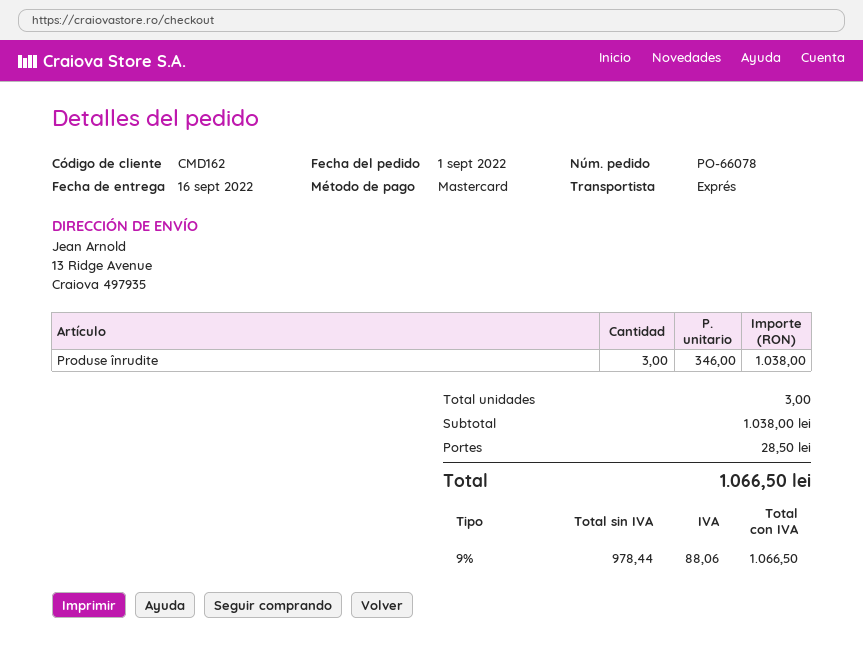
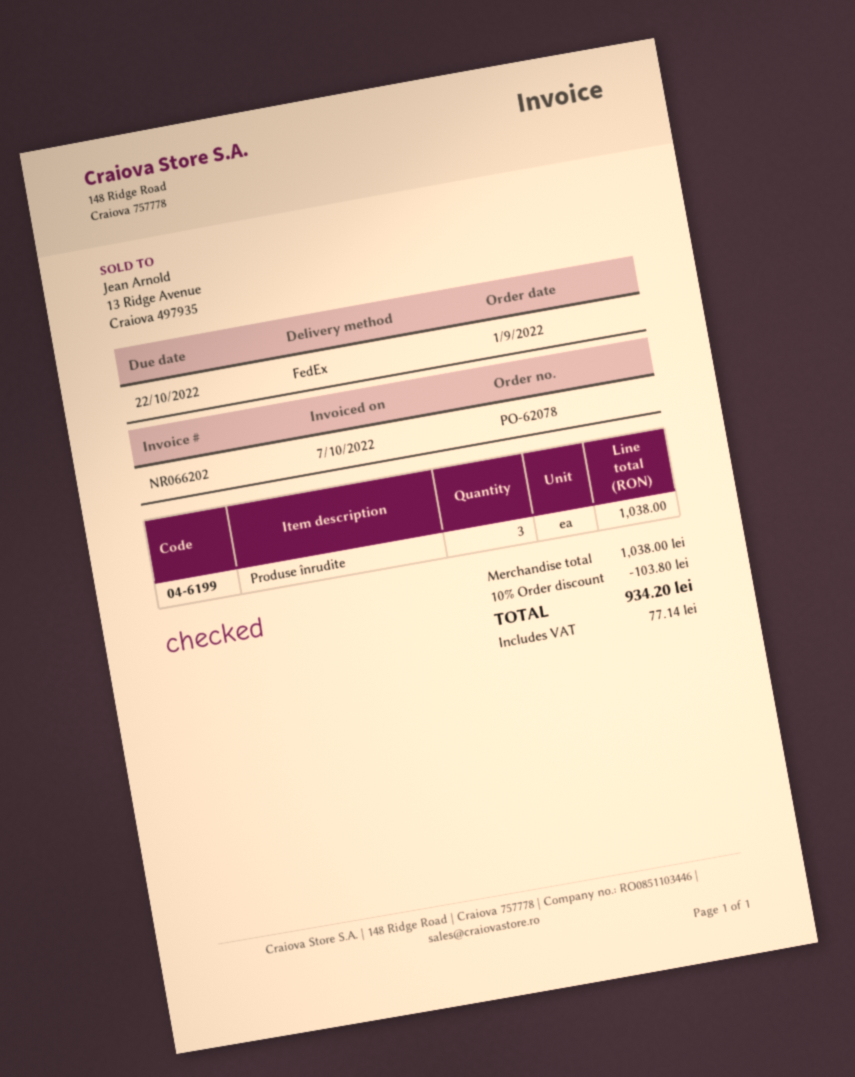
order number: PO-66078 -> PO-62078
shipping method: express -> FedEx
discount: none -> 10% = 103.80
shipping: 28.50 -> none
tax: 88.06 -> 77.14
total: 1066.50 -> 934.20

